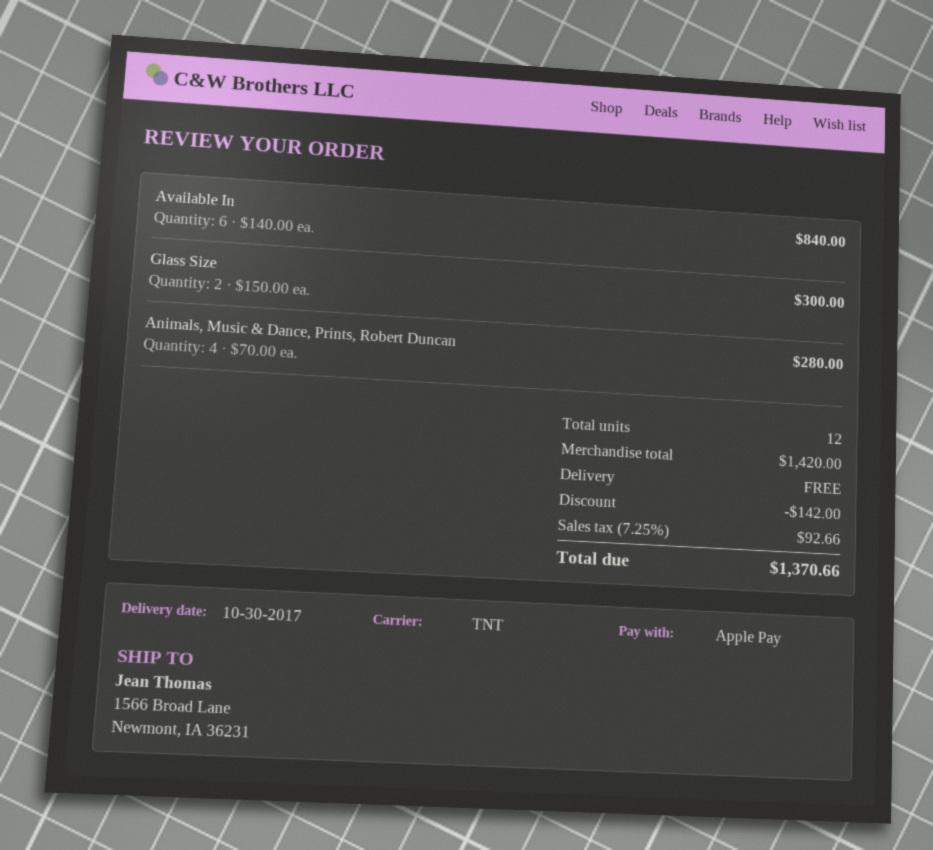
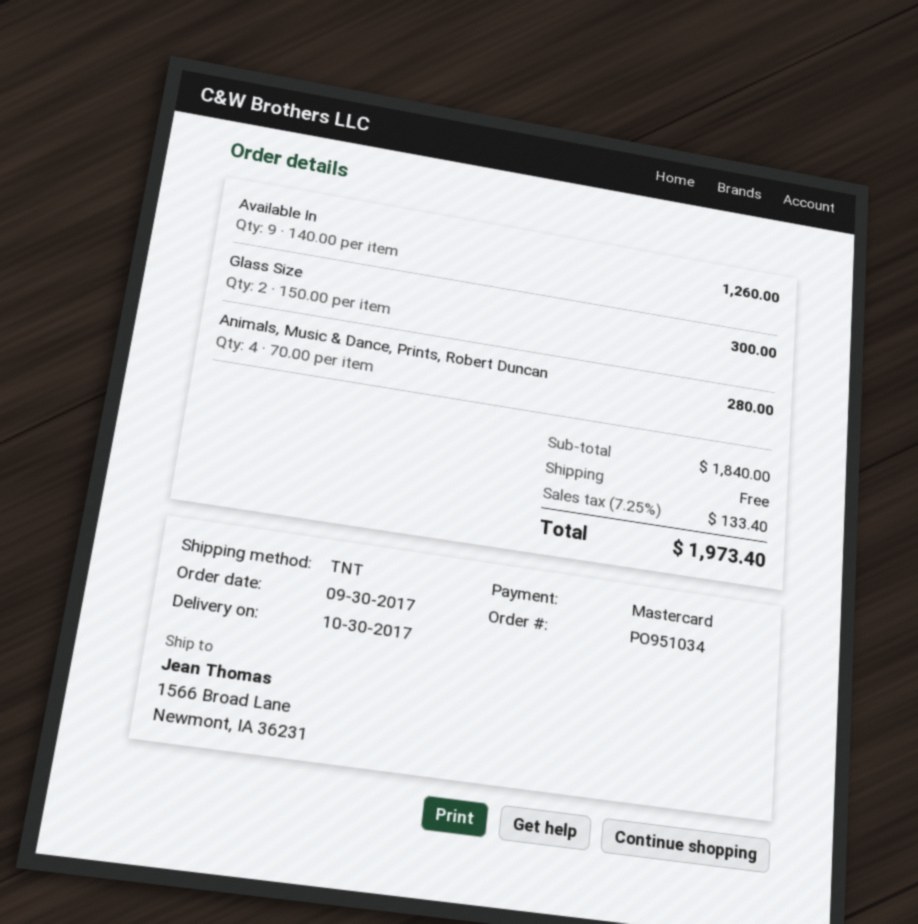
payment method: Apple Pay -> Mastercard
Available In: 6 x 140.00 = 840.00 -> 9 x 140.00 = 1260.00
subtotal: 1420.00 -> 1840.00
discount: 142.00 -> none
tax: 7.25% = 92.66 -> 7.25% = 133.40
total: 1370.66 -> 1973.40

